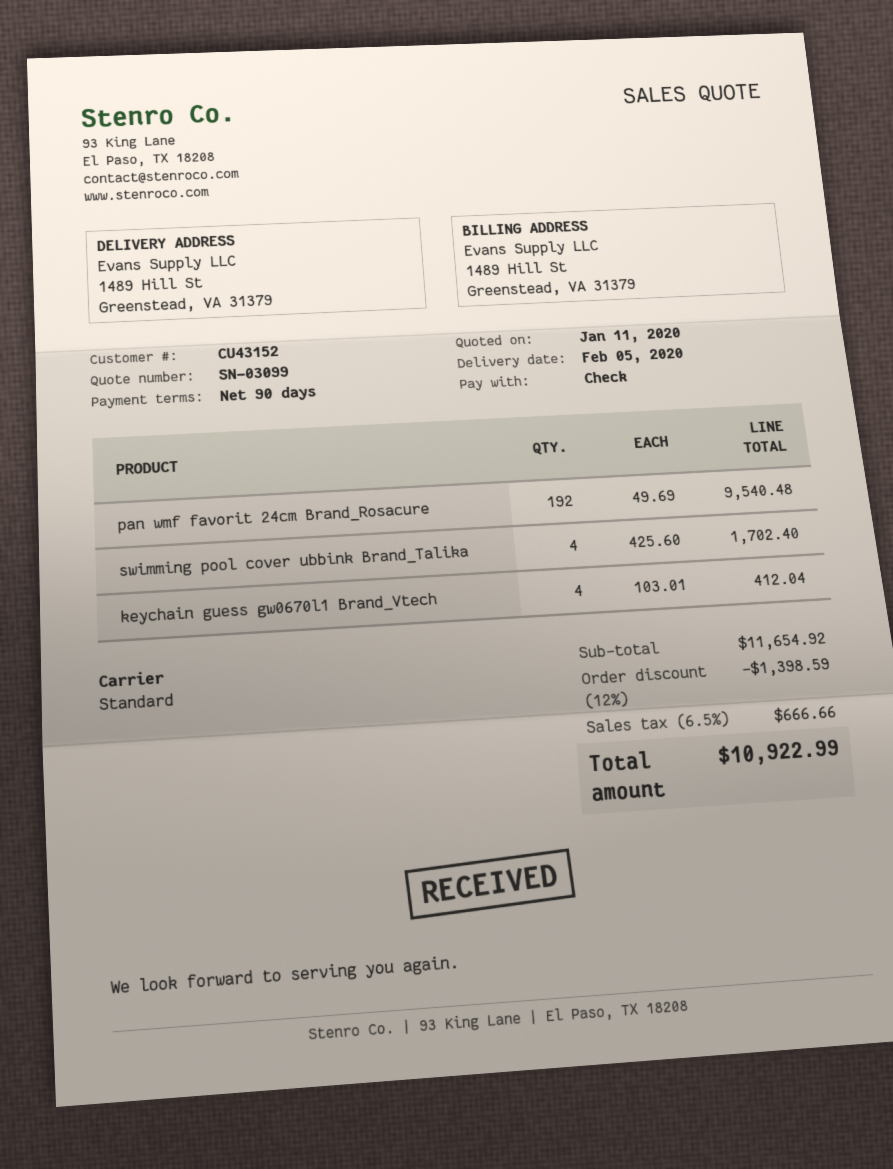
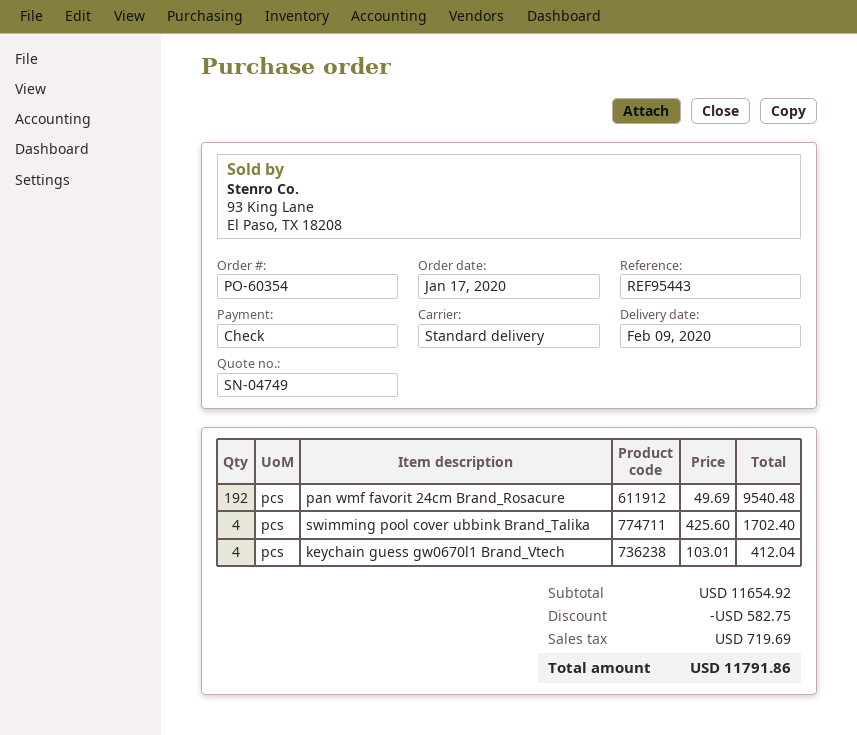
quote number: SN-03099 -> SN-04749
delivery date: 2020-02-05 -> 2020-02-09
discount: 1398.59 -> 582.75
tax: 666.66 -> 719.69
total: 10922.99 -> 11791.86

